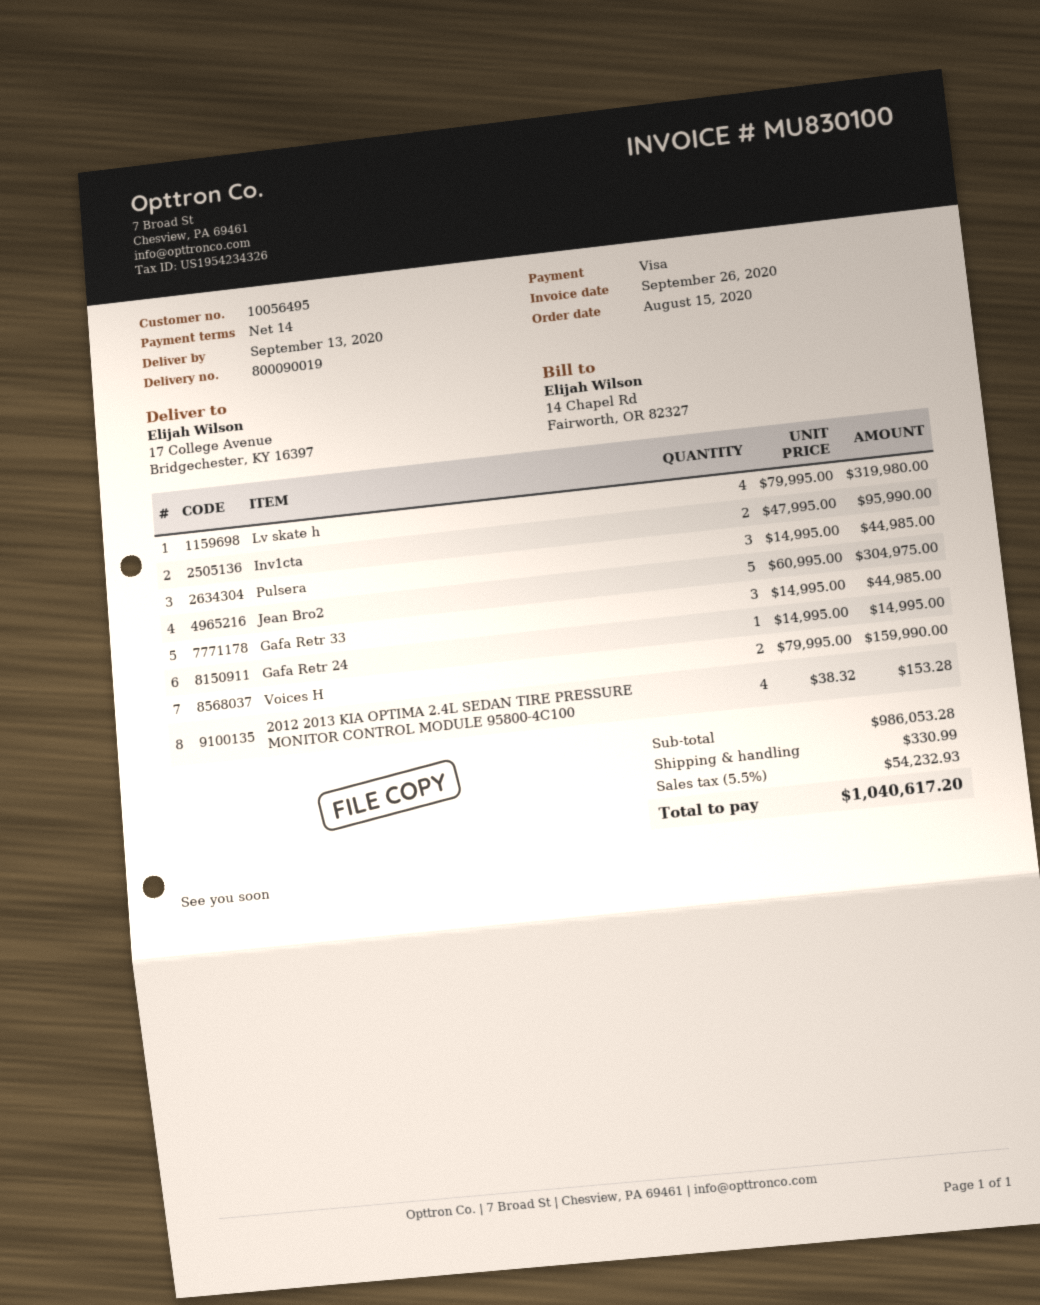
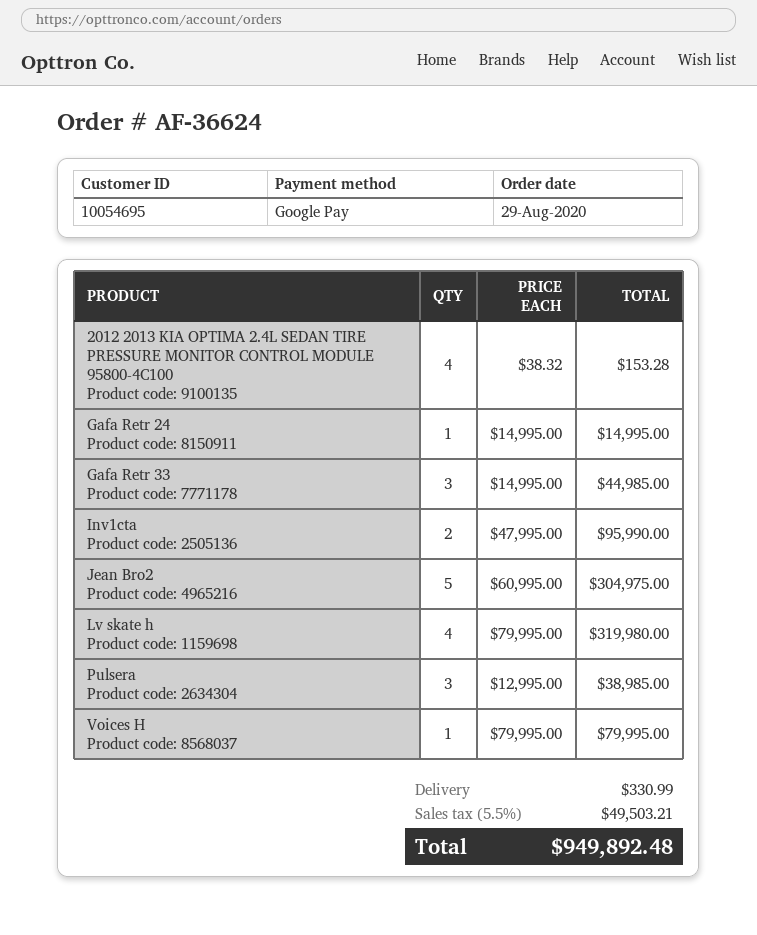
order date: 2020-08-15 -> 2020-08-29
customer number: 10056495 -> 10054695
payment method: Visa -> Google Pay
Pulsera: 3 x 14995.00 = 44985.00 -> 3 x 12995.00 = 38985.00
Voices H: 2 x 79995.00 = 159990.00 -> 1 x 79995.00 = 79995.00
tax: 5.5% = 54232.93 -> 5.5% = 49503.21
total: 1040617.20 -> 949892.48

